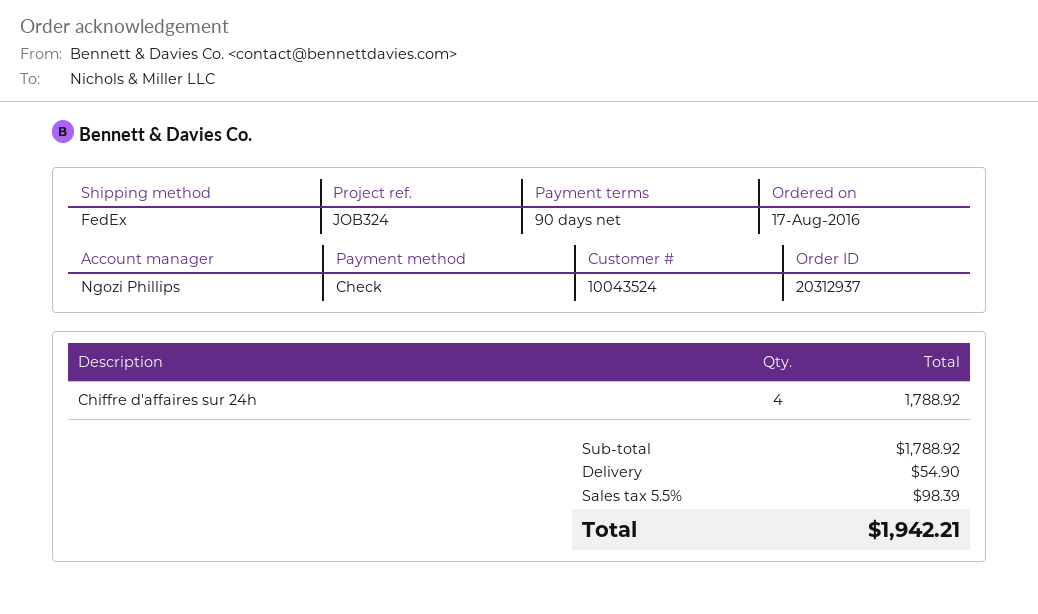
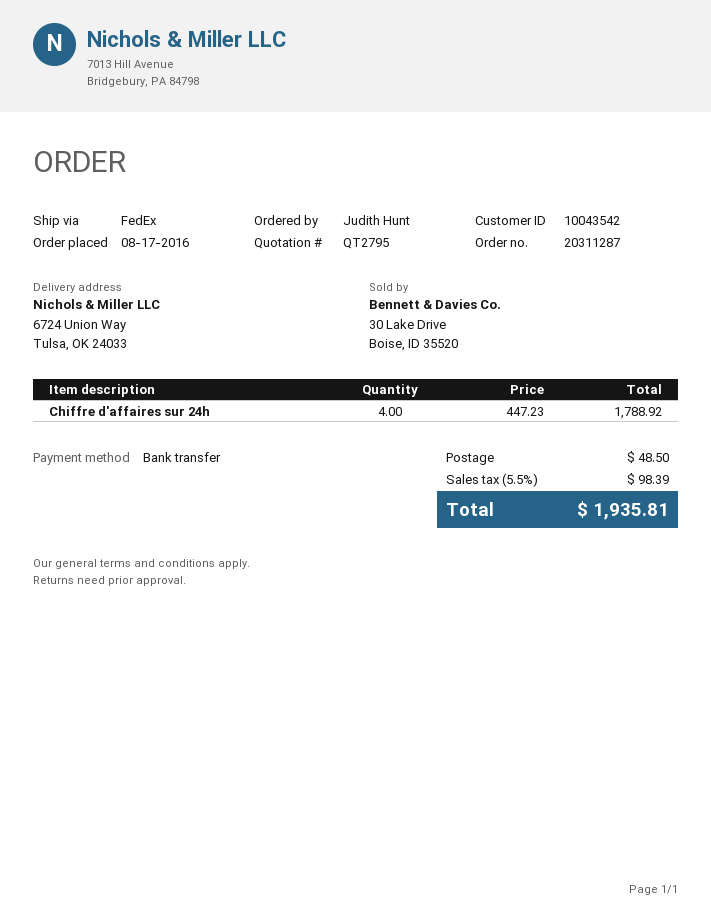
order number: 20312937 -> 20311287
customer number: 10043524 -> 10043542
payment method: cheque -> bank transfer
shipping: 54.90 -> 48.50
total: 1942.21 -> 1935.81

